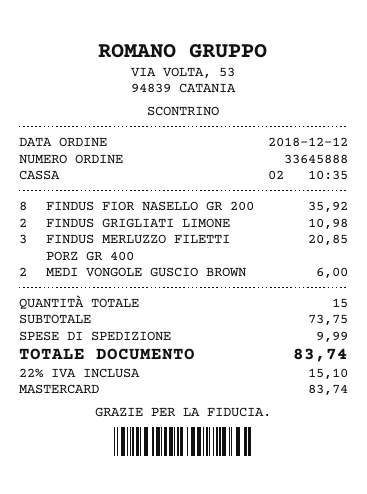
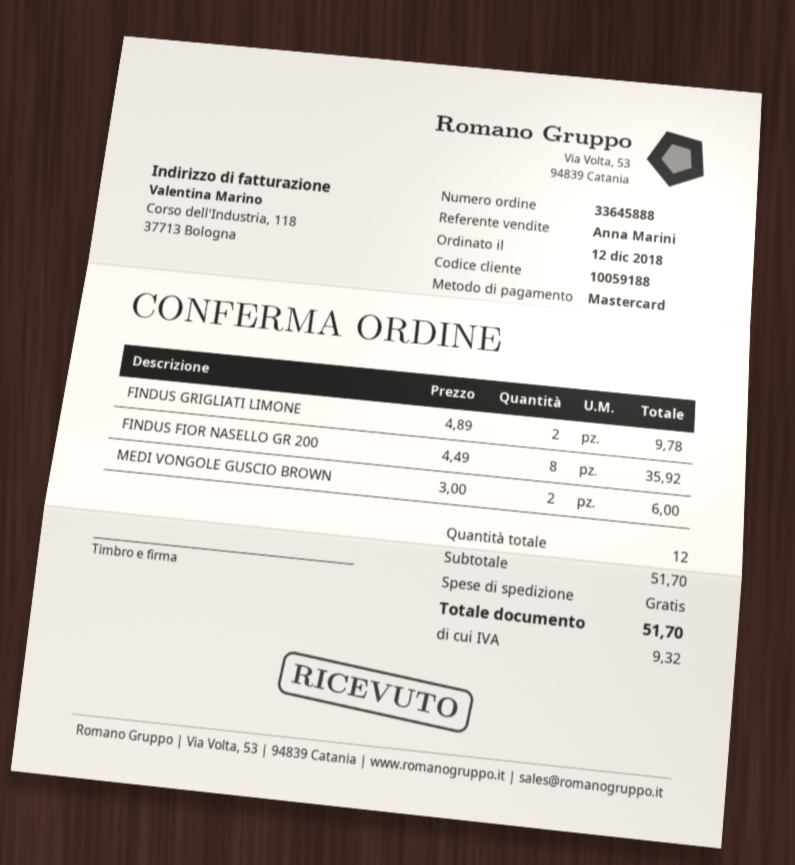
FINDUS GRIGLIATI LIMONE: 2 for 10.98 -> 2 for 9.78
FINDUS MERLUZZO FILETTI PORZ GR 400: 3 for 20.85 -> none
total quantity: 15 -> 12
subtotal: 73.75 -> 51.70
shipping: 9.99 -> 0.00
tax: 15.10 -> 9.32
total: 83.74 -> 51.70

